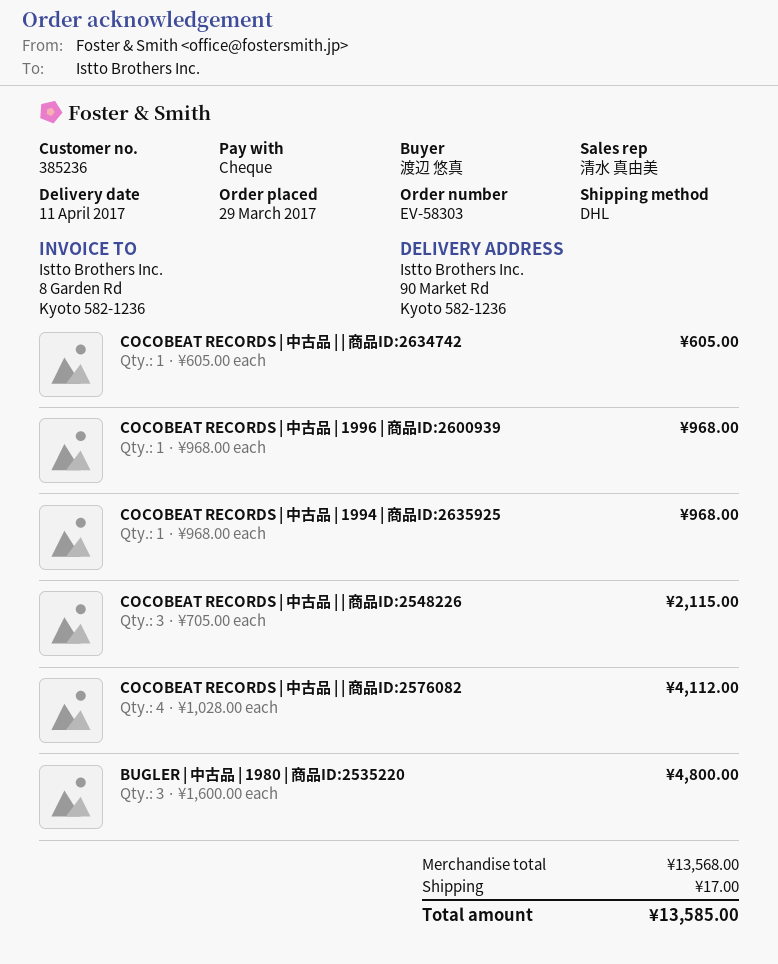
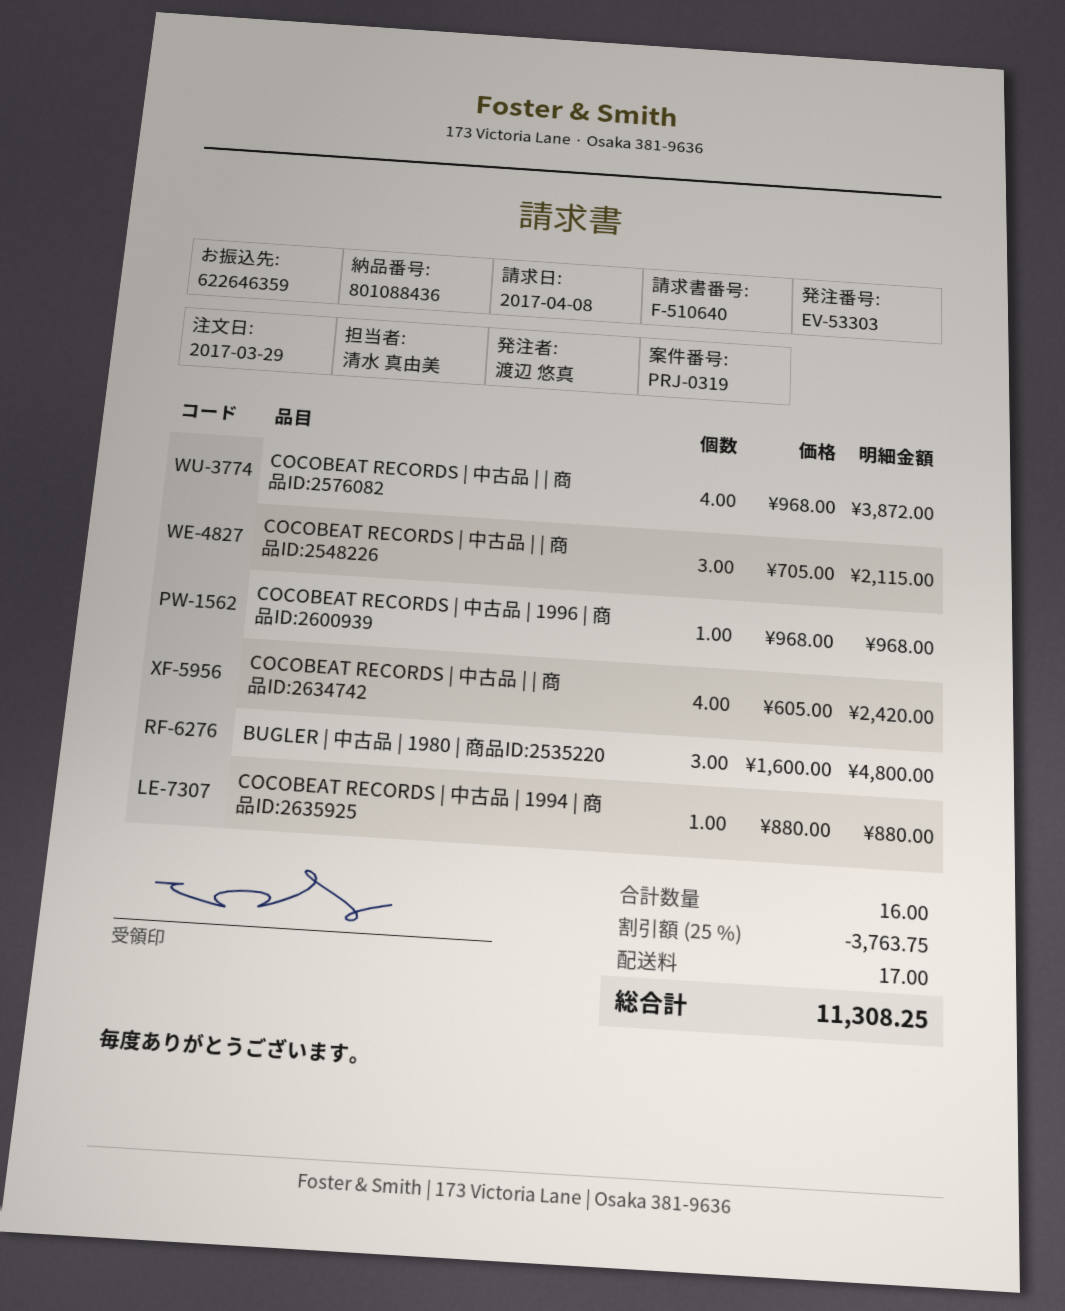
order number: EV-58303 -> EV-53303
COCOBEAT RECORDS | 中古品 | | 商品ID:2634742: 1 x 605.00 = 605.00 -> 4 x 605.00 = 2420.00
COCOBEAT RECORDS | 中古品 | 1994 | 商品ID:2635925: 1 x 968.00 = 968.00 -> 1 x 880.00 = 880.00
COCOBEAT RECORDS | 中古品 | | 商品ID:2576082: 4 x 1028.00 = 4112.00 -> 4 x 968.00 = 3872.00
discount: none -> 25% = 3763.75
total: 13585.00 -> 11308.25

